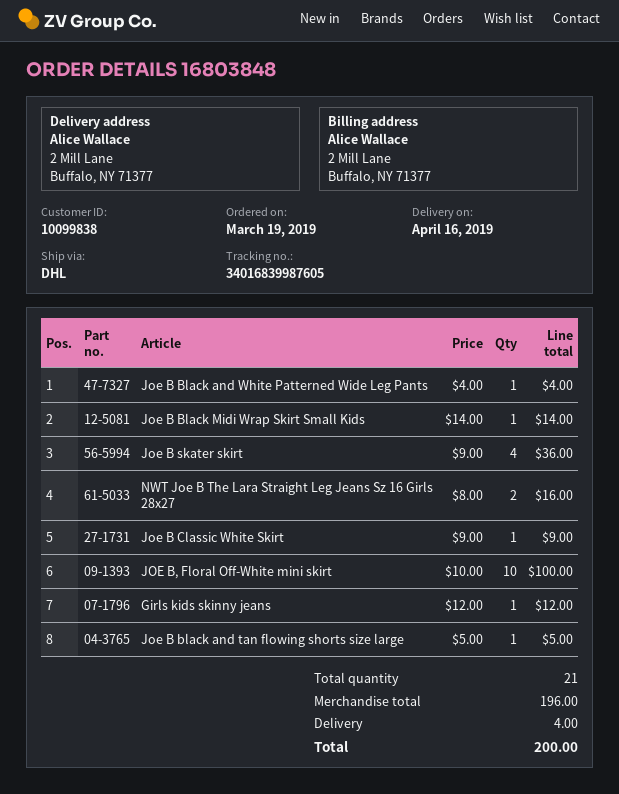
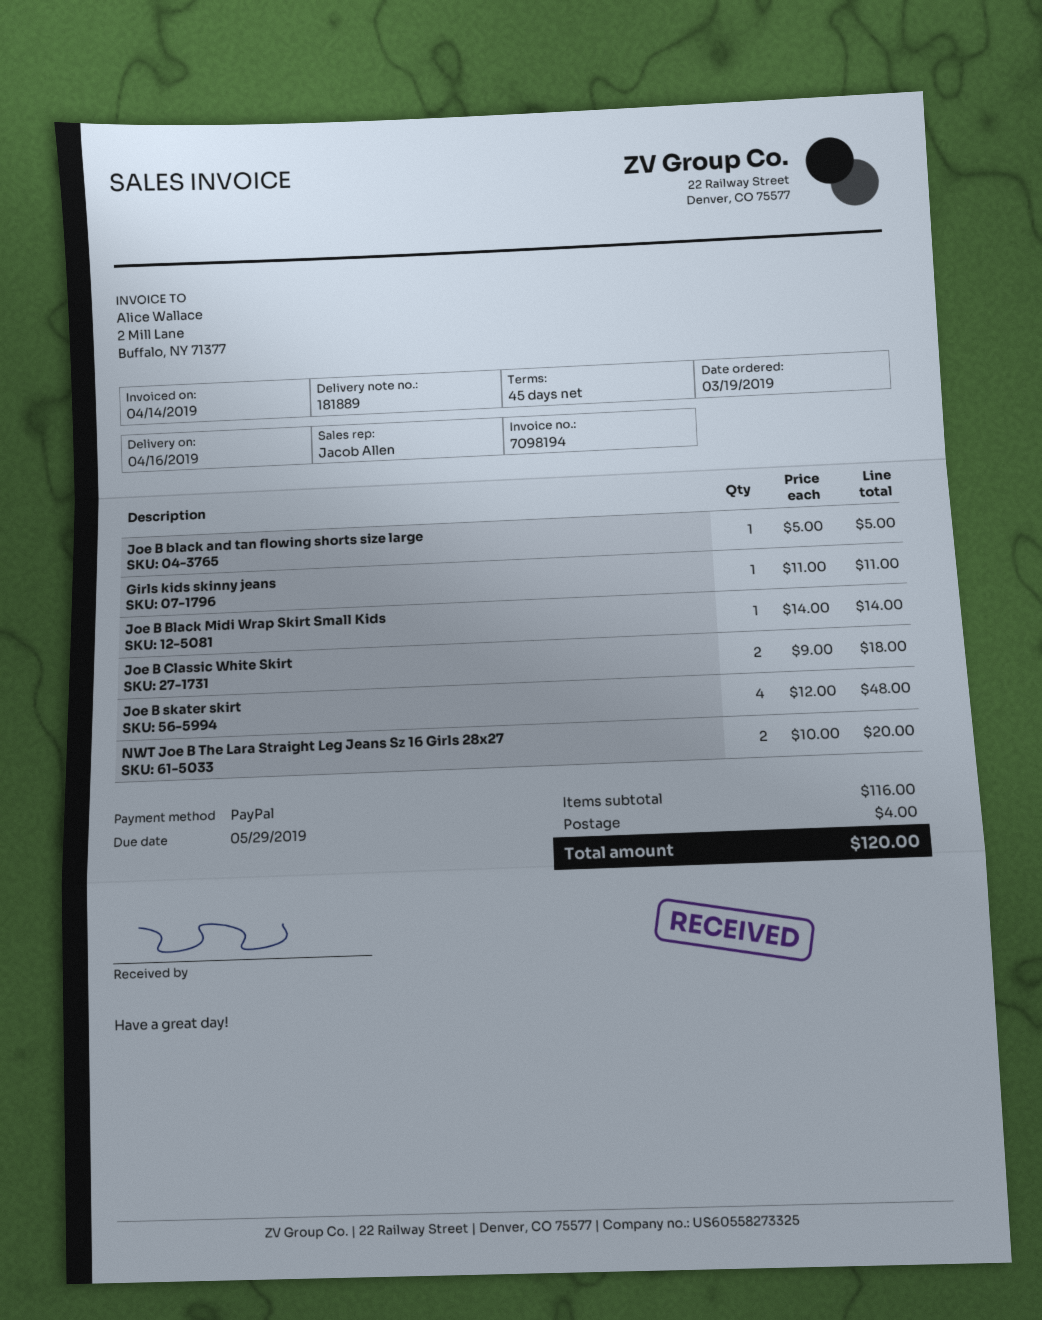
Joe B Black and White Patterned Wide Leg Pants: 1 x 4.00 = 4.00 -> none
Joe B skater skirt: 4 x 9.00 = 36.00 -> 4 x 12.00 = 48.00
NWT Joe B The Lara Straight Leg Jeans Sz 16 Girls 28x27: 2 x 8.00 = 16.00 -> 2 x 10.00 = 20.00
Joe B Classic White Skirt: 1 x 9.00 = 9.00 -> 2 x 9.00 = 18.00
JOE B, Floral Off-White mini skirt: 10 x 10.00 = 100.00 -> none
Girls kids skinny jeans: 1 x 12.00 = 12.00 -> 1 x 11.00 = 11.00
subtotal: 196.00 -> 116.00
total: 200.00 -> 120.00

